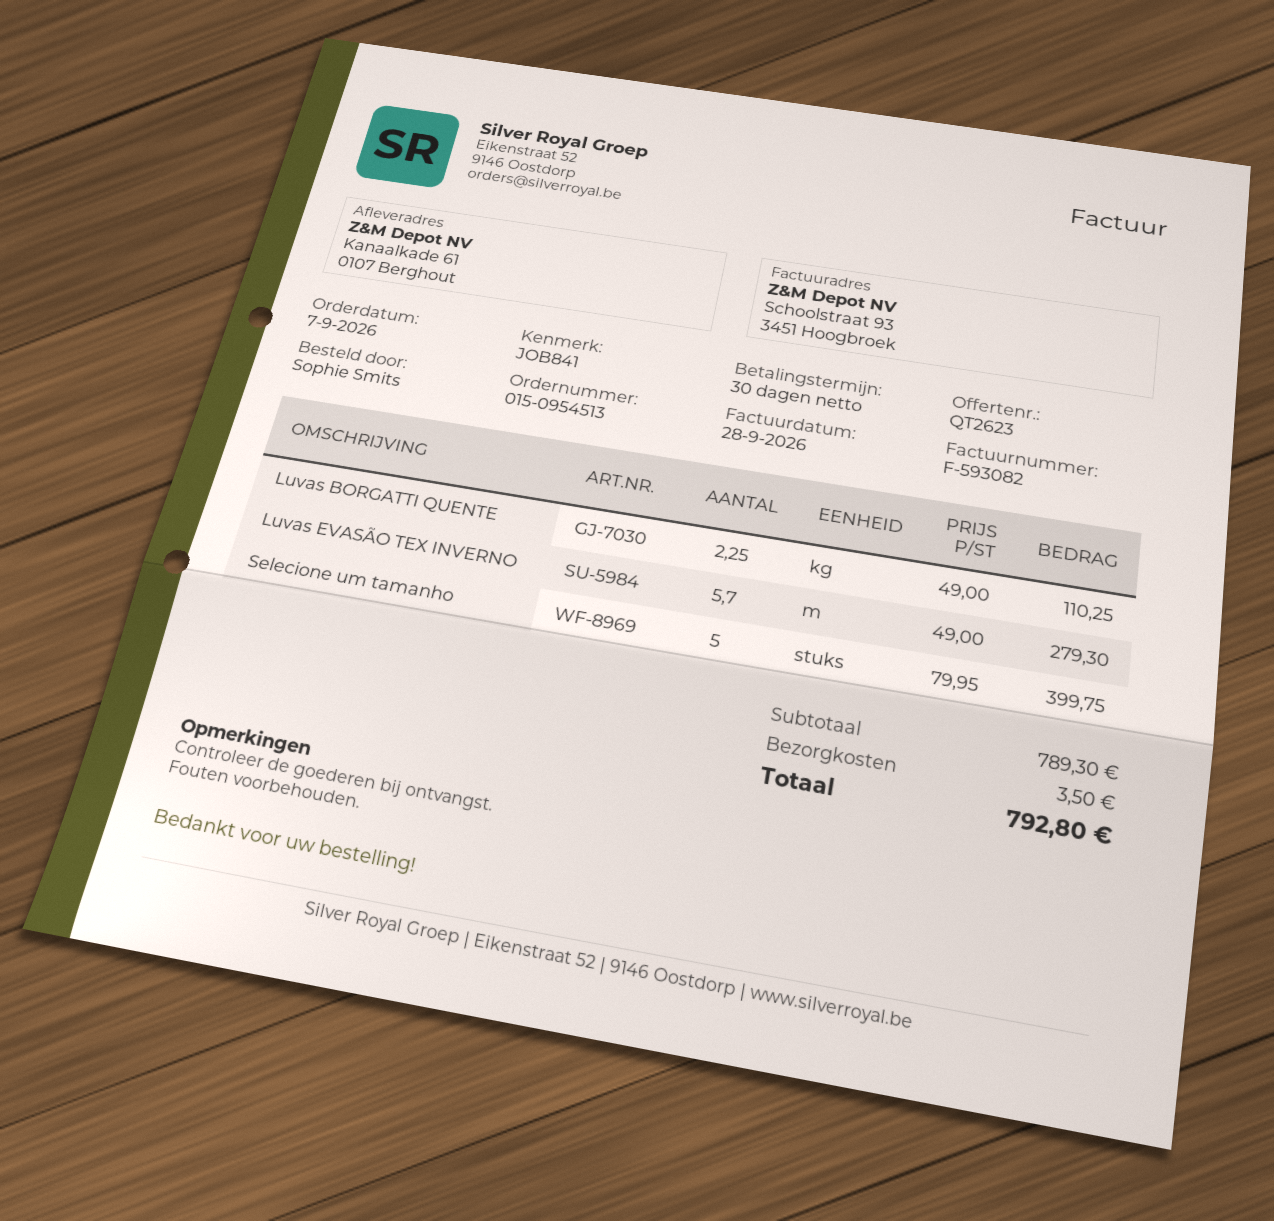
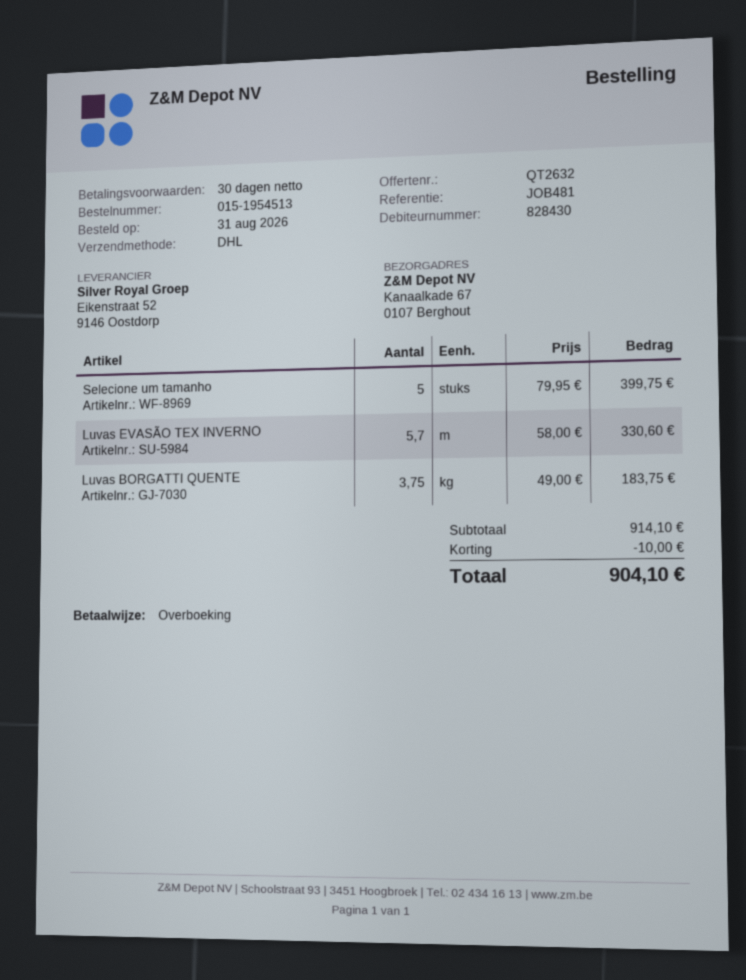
quote number: QT2623 -> QT2632
order number: 015-0954513 -> 015-1954513
order date: 2026-09-07 -> 2026-08-31
reference: JOB841 -> JOB481
ship to: Kanaalkade 61, 0107 Berghout -> Kanaalkade 67, 0107 Berghout
Luvas BORGATTI QUENTE: 2.25 x 49.00 = 110.25 -> 3.75 x 49.00 = 183.75
Luvas EVASÃO TEX INVERNO: 5.7 x 49.00 = 279.30 -> 5.7 x 58.00 = 330.60
subtotal: 789.30 -> 914.10
discount: none -> 10.00
shipping: 3.50 -> none
total: 792.80 -> 904.10

